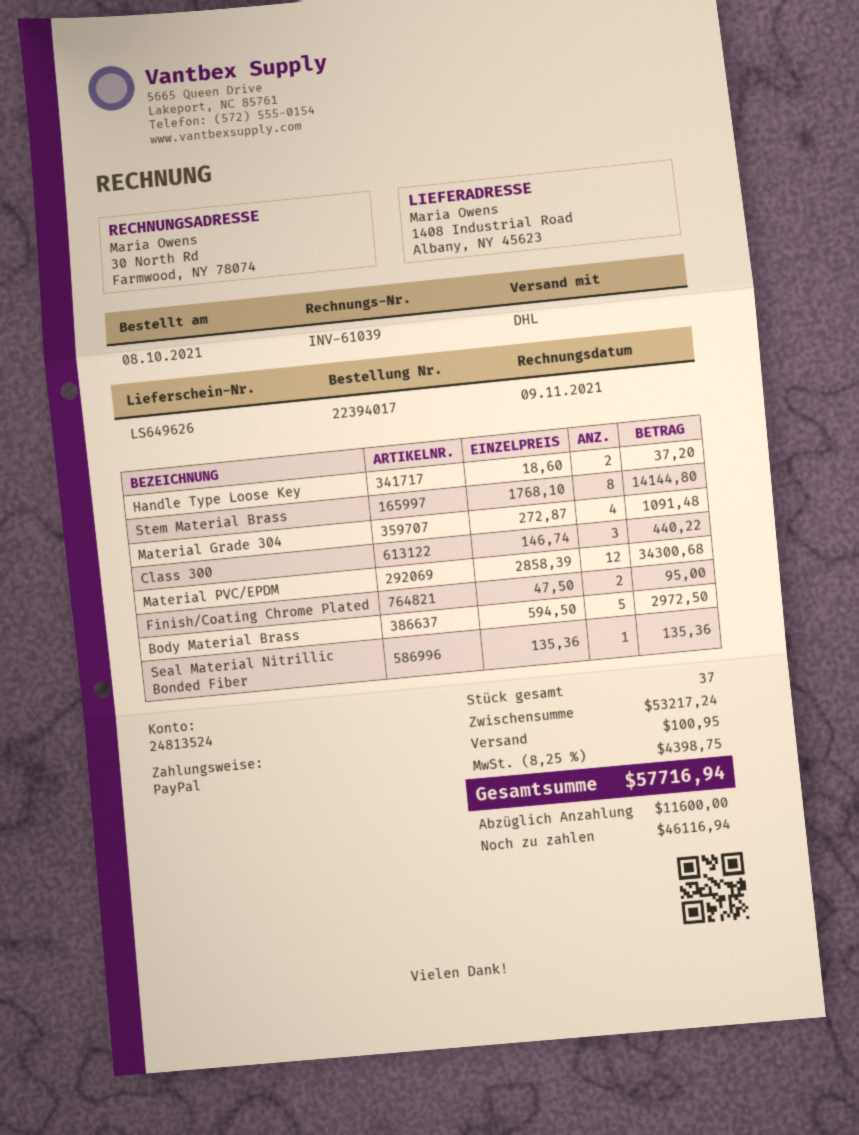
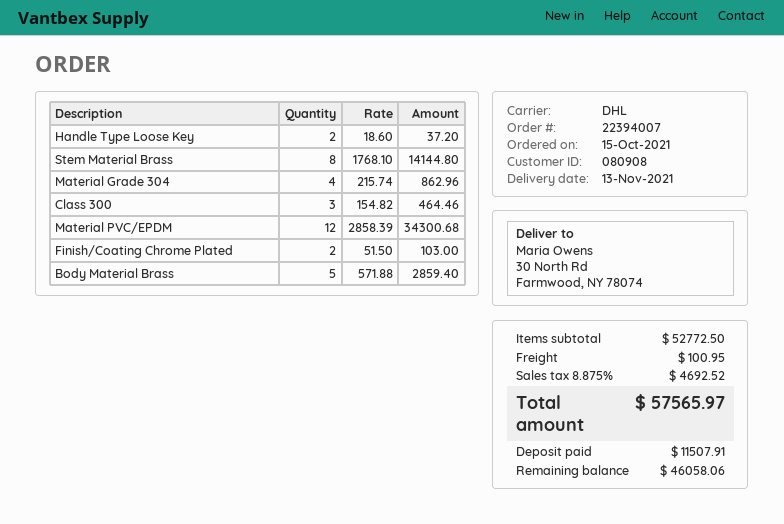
order number: 22394017 -> 22394007
order date: 2021-10-08 -> 2021-10-15
ship to: 1408 Industrial Road, Albany, NY 45623 -> 30 North Rd, Farmwood, NY 78074
Material Grade 304: 4 x 272.87 = 1091.48 -> 4 x 215.74 = 862.96
Class 300: 3 x 146.74 = 440.22 -> 3 x 154.82 = 464.46
Finish/Coating Chrome Plated: 2 x 47.50 = 95.00 -> 2 x 51.50 = 103.00
Body Material Brass: 5 x 594.50 = 2972.50 -> 5 x 571.88 = 2859.40
Seal Material Nitrillic Bonded Fiber: 1 x 135.36 = 135.36 -> none
subtotal: 53217.24 -> 52772.50
tax: 8.25% = 4398.75 -> 8.875% = 4692.52
total: 57716.94 -> 57565.97
deposit: 11600.00 -> 11507.91
balance: 46116.94 -> 46058.06

